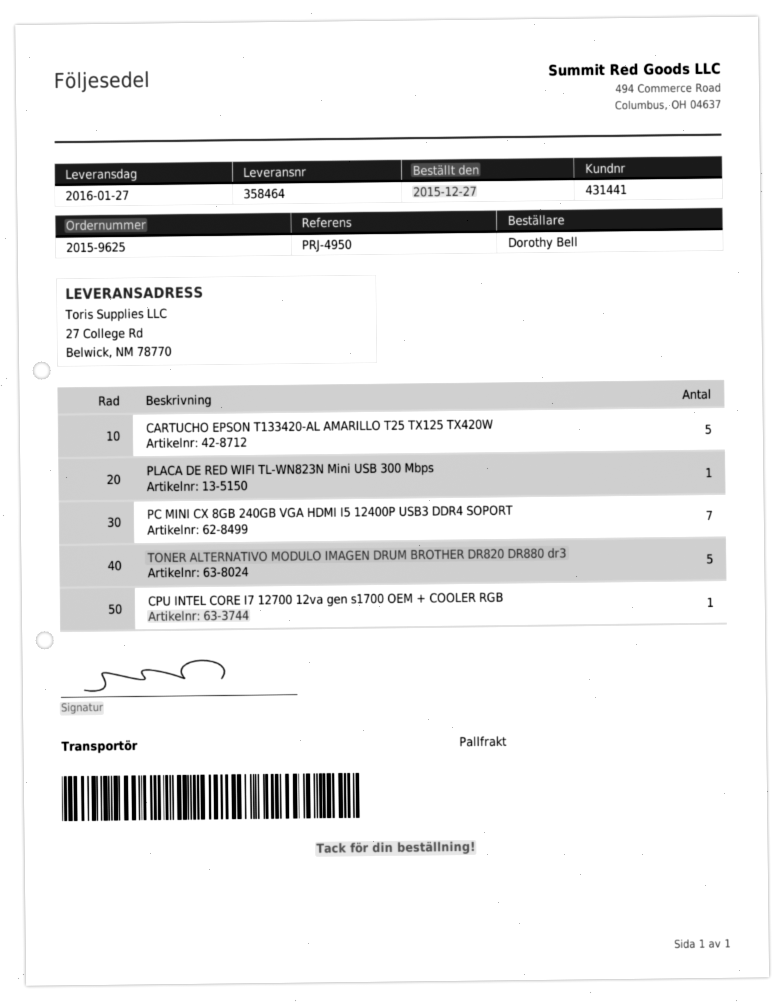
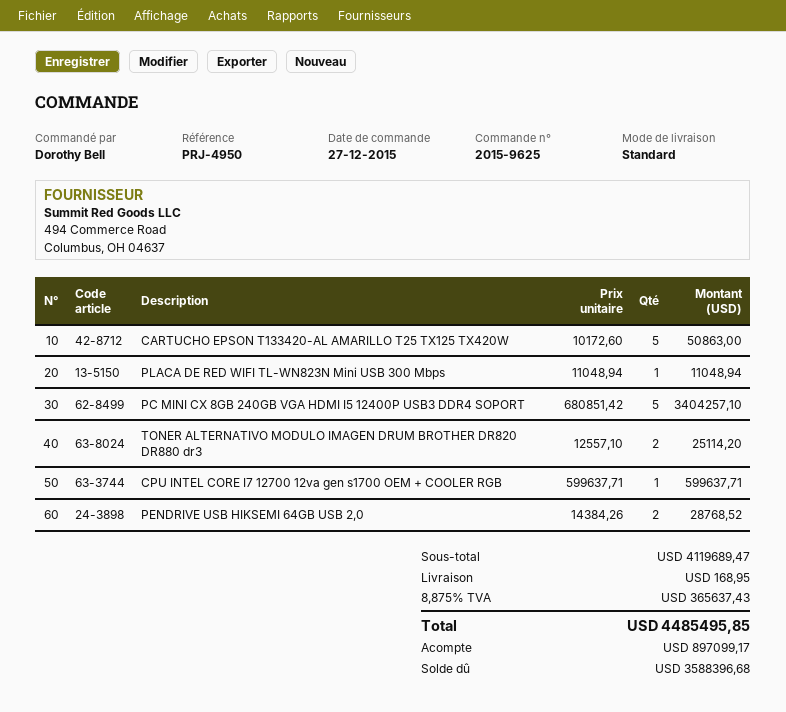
shipping method: pallet freight -> standard
PC MINI CX 8GB 240GB VGA HDMI I5 12400P USB3 DDR4 SOPORT: 7 -> 5
TONER ALTERNATIVO MODULO IMAGEN DRUM BROTHER DR820 DR880 dr3: 5 -> 2
PENDRIVE USB HIKSEMI 64GB USB 2,0: none -> 2

